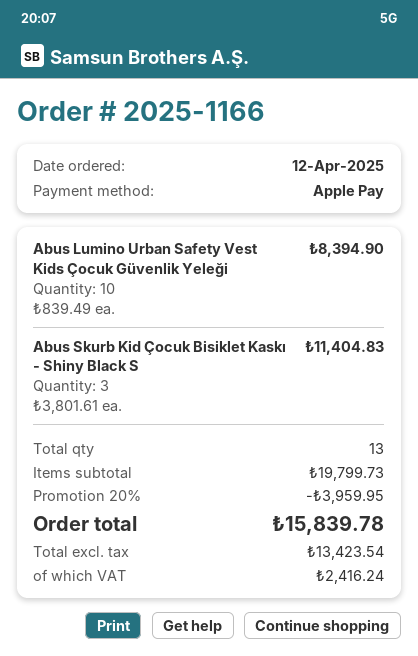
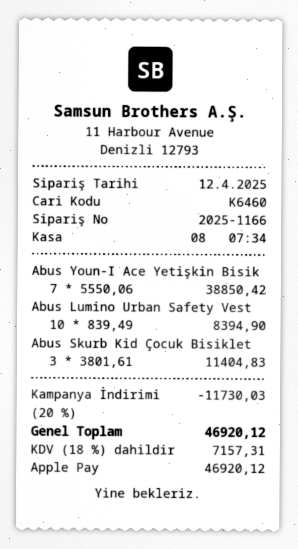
Abus Youn-I Ace Yetişkin Bisik: none -> 7 x 5550.06 = 38850.42
discount: 20% = 3959.95 -> 20% = 11730.03
tax: 2416.24 -> 7157.31
total: 15839.78 -> 46920.12

